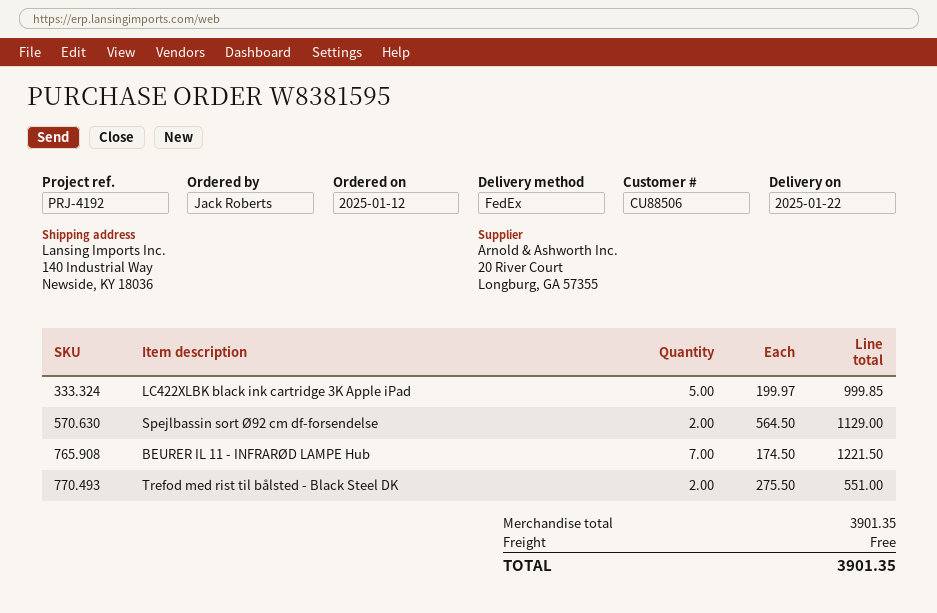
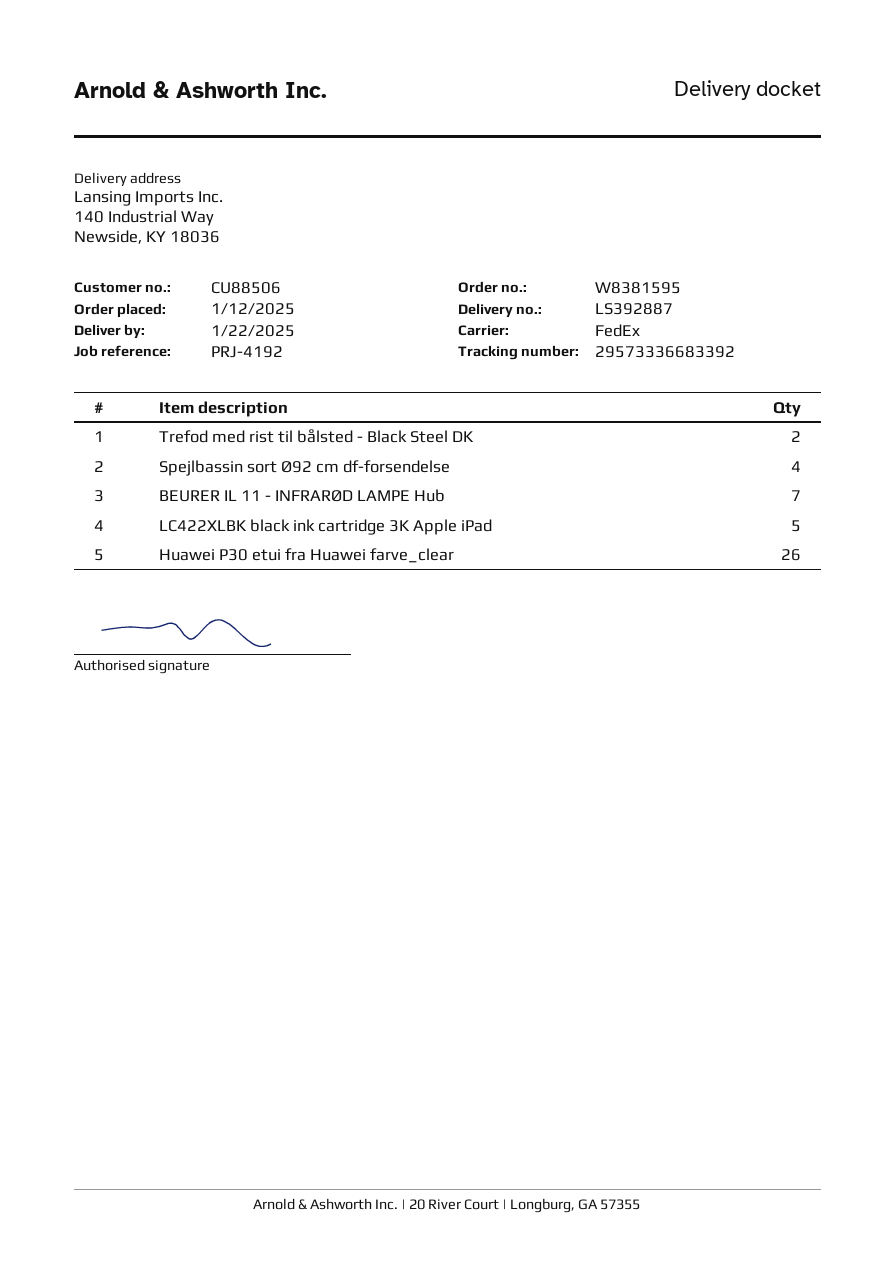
Spejlbassin sort Ø92 cm df-forsendelse: 2 -> 4
Huawei P30 etui fra Huawei farve_clear: none -> 26

